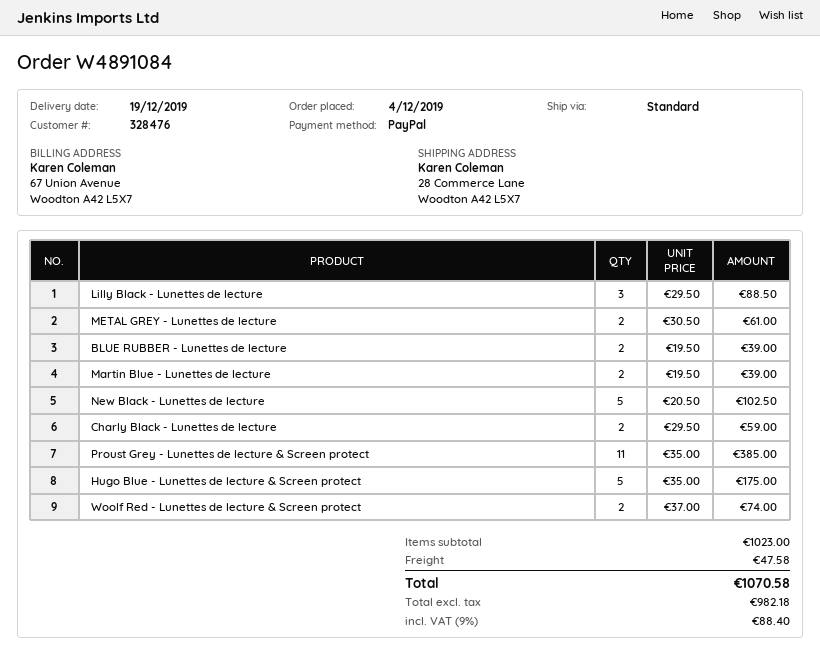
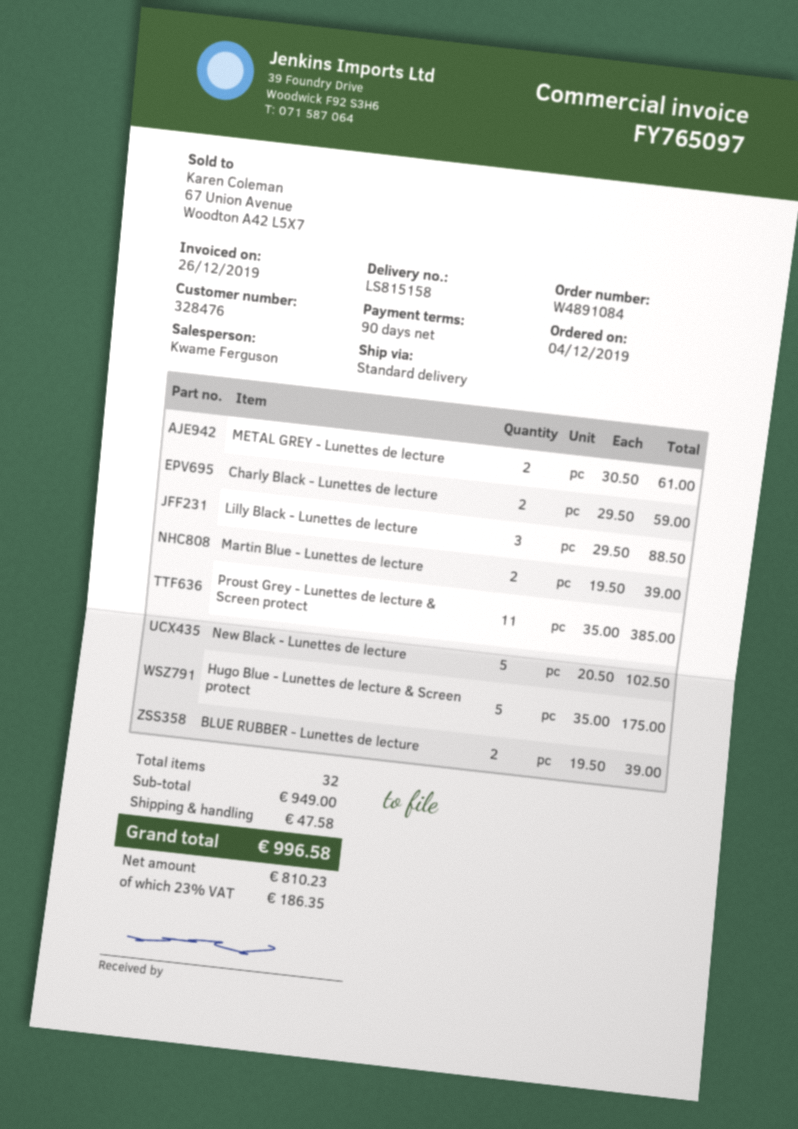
Woolf Red - Lunettes de lecture & Screen protect: 2 x 37.00 = 74.00 -> none
subtotal: 1023.00 -> 949.00
net: 982.18 -> 810.23
tax: 9% = 88.40 -> 23% = 186.35
total: 1070.58 -> 996.58

